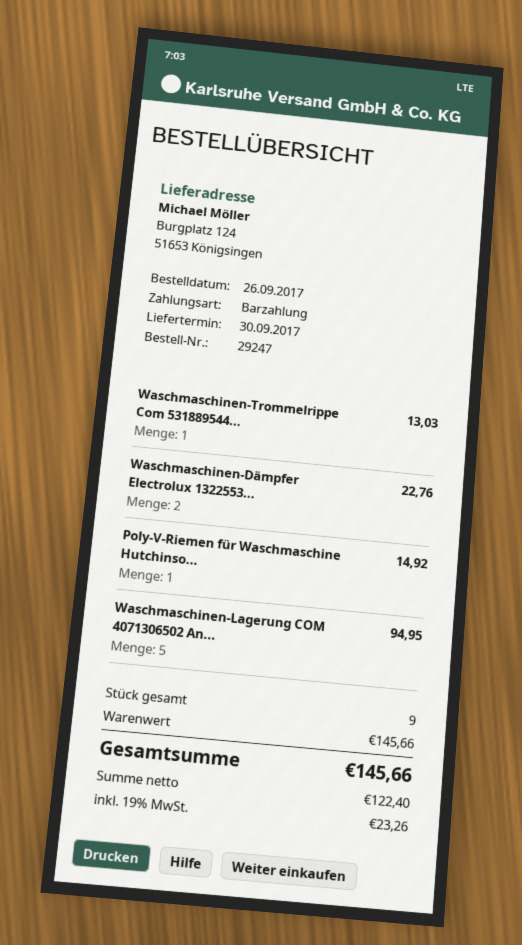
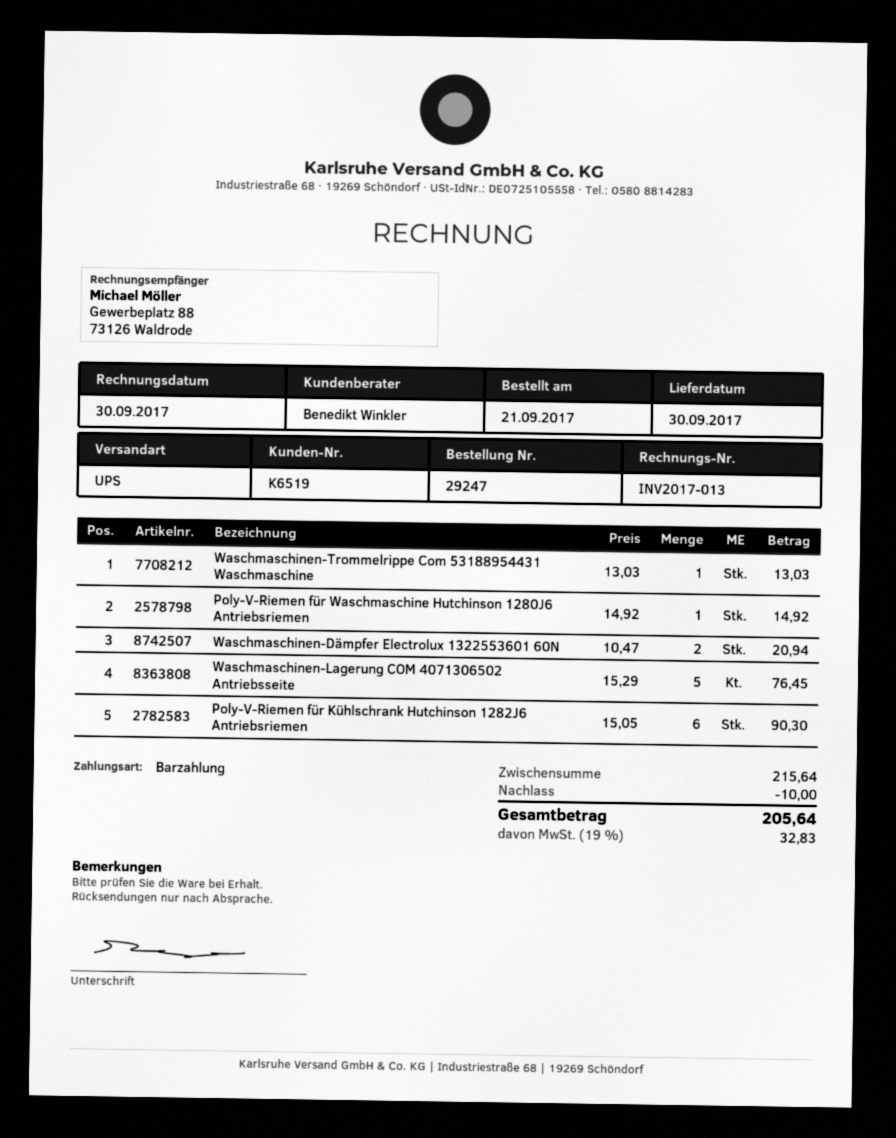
order date: 2017-09-26 -> 2017-09-21
Waschmaschinen-Dämpfer Electrolux 1322553...: 2 for 22.76 -> 2 for 20.94
Waschmaschinen-Lagerung COM 4071306502 An...: 5 for 94.95 -> 5 for 76.45
Poly-V-Riemen für Kühlschrank Hutchinson 1282J6 Antriebsriemen: none -> 6 for 90.30
subtotal: 145.66 -> 215.64
discount: none -> 10.00
tax: 19% = 23.26 -> 19% = 32.83
total: 145.66 -> 205.64

